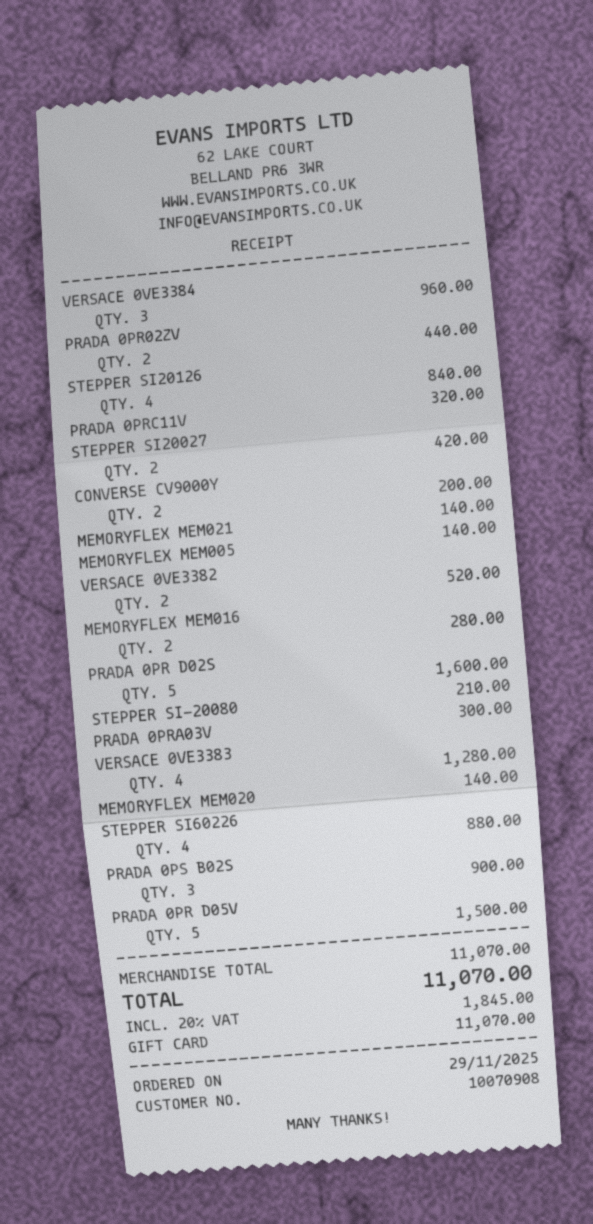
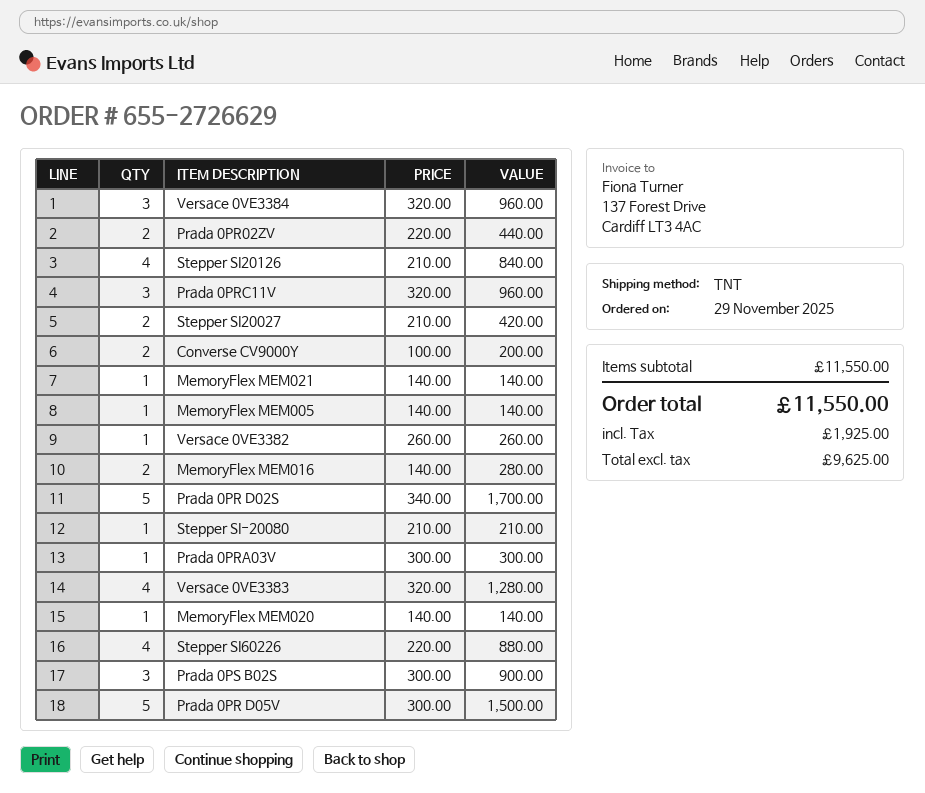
PRADA 0PRC11V: 1 for 320.00 -> 3 for 960.00
VERSACE 0VE3382: 2 for 520.00 -> 1 for 260.00
PRADA 0PR D02S: 5 for 1600.00 -> 5 for 1700.00
subtotal: 11070.00 -> 11550.00
tax: 1845.00 -> 1925.00
total: 11070.00 -> 11550.00

